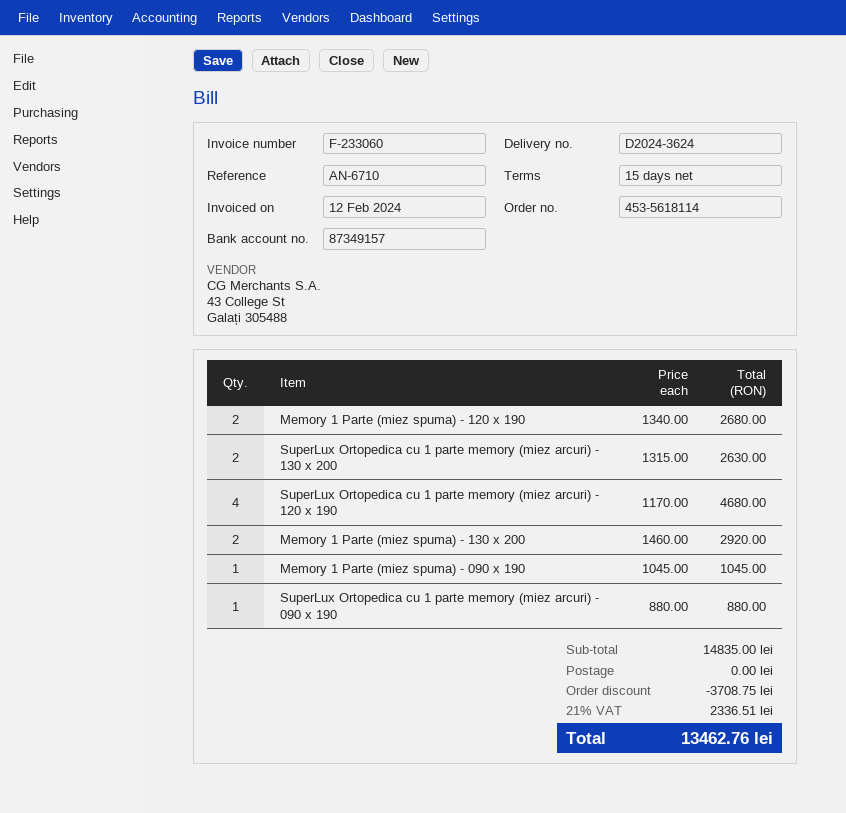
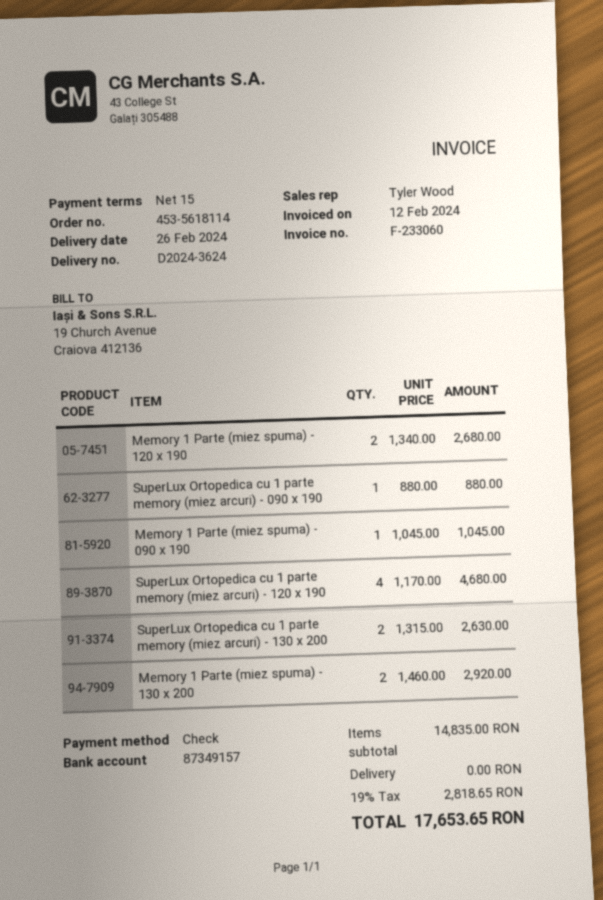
discount: 3708.75 -> none
tax: 21% = 2336.51 -> 19% = 2818.65
total: 13462.76 -> 17653.65

